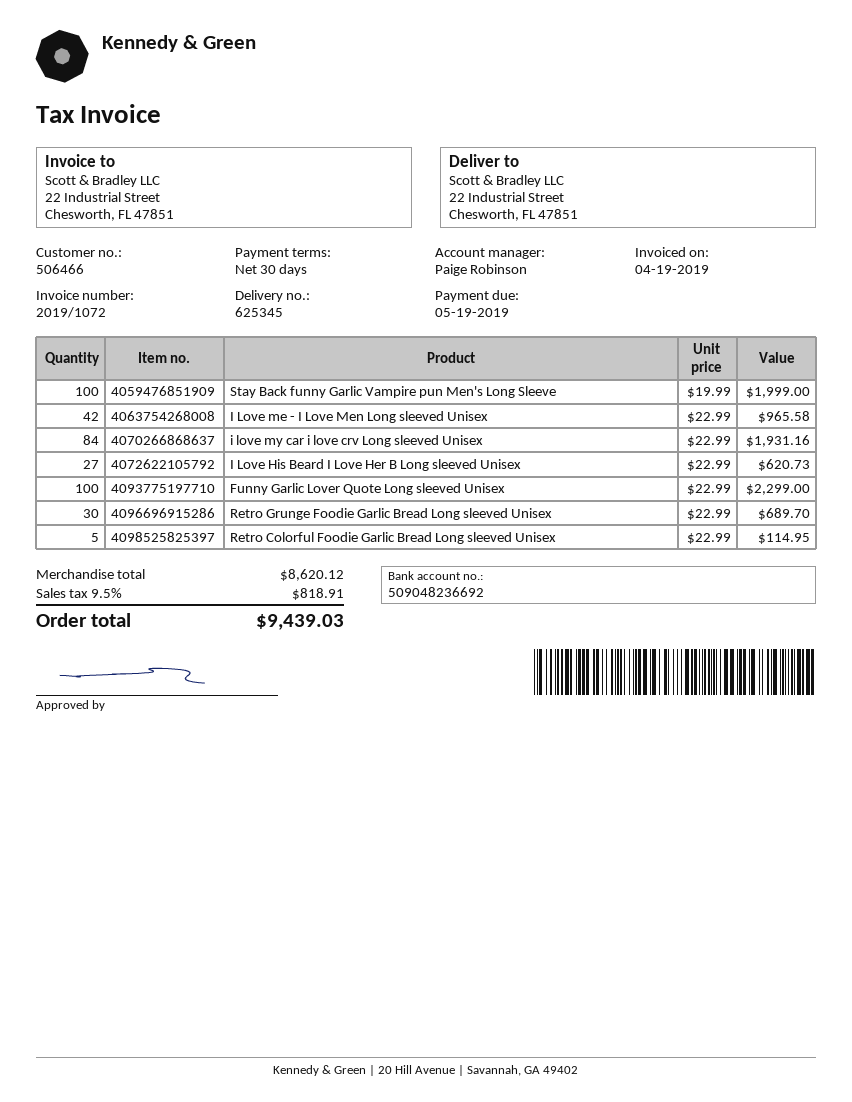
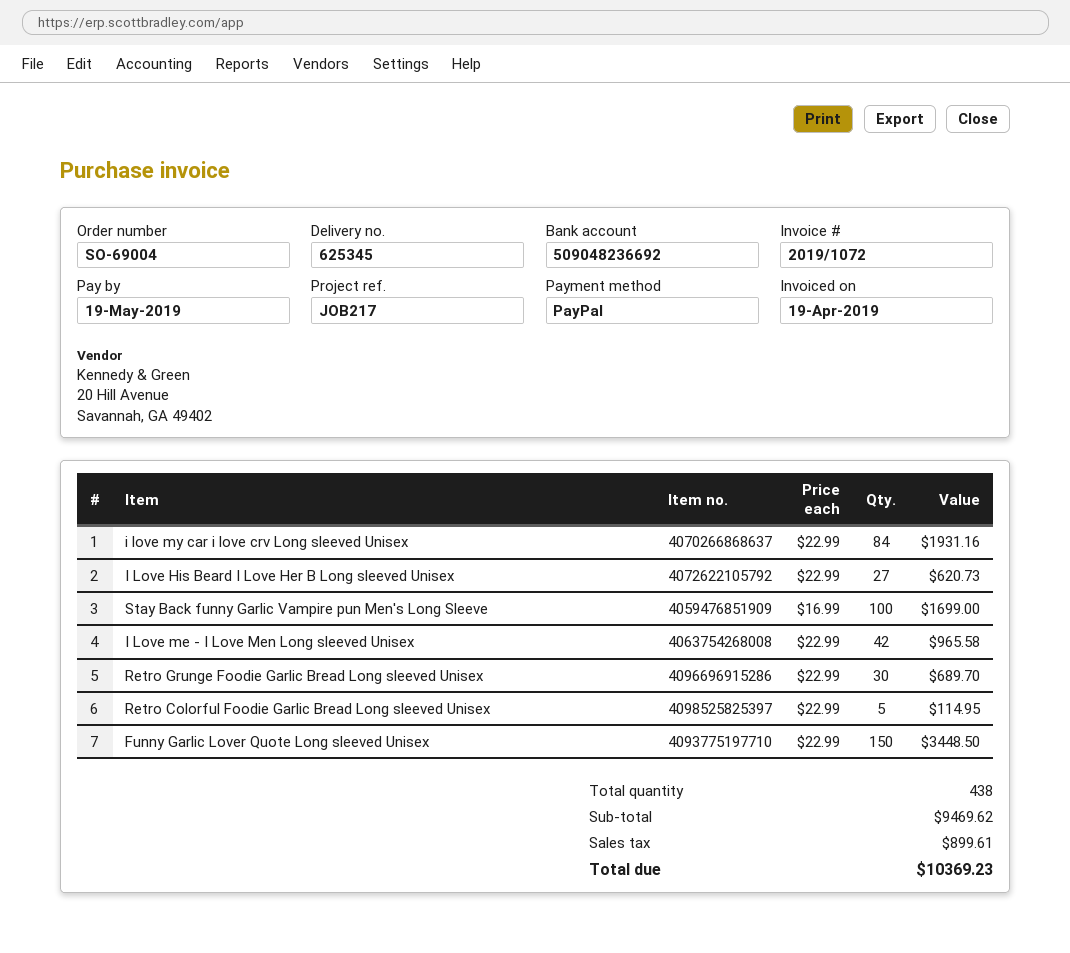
Stay Back funny Garlic Vampire pun Men's Long Sleeve: 100 x 19.99 = 1999.00 -> 100 x 16.99 = 1699.00
Funny Garlic Lover Quote Long sleeved Unisex: 100 x 22.99 = 2299.00 -> 150 x 22.99 = 3448.50
subtotal: 8620.12 -> 9469.62
tax: 818.91 -> 899.61
total: 9439.03 -> 10369.23

